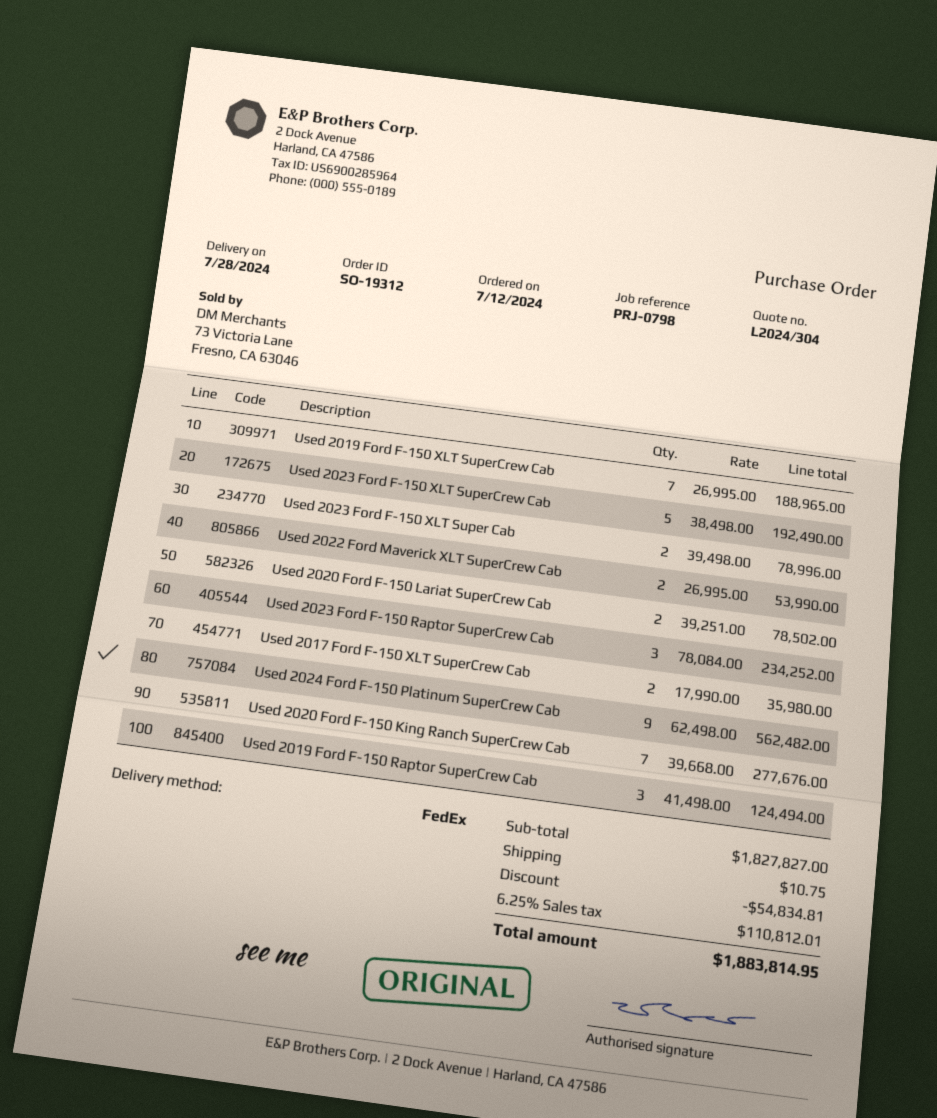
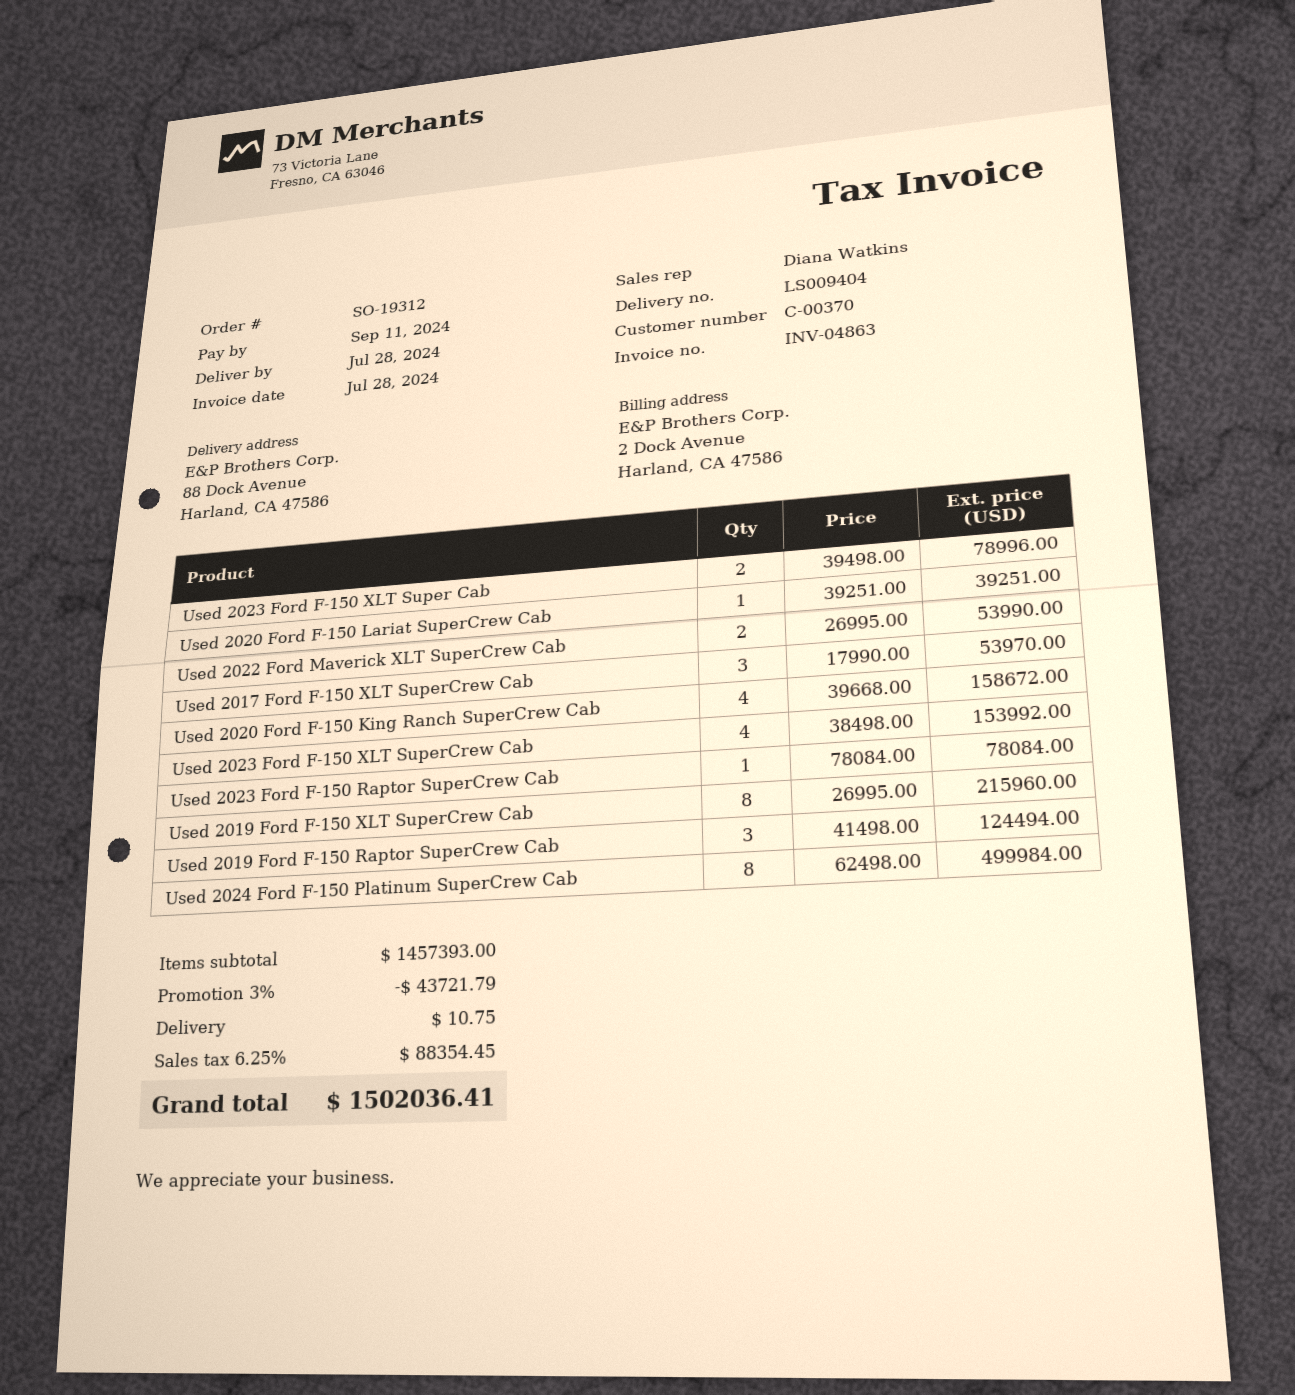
Used 2019 Ford F-150 XLT SuperCrew Cab: 7 x 26995.00 = 188965.00 -> 8 x 26995.00 = 215960.00
Used 2023 Ford F-150 XLT SuperCrew Cab: 5 x 38498.00 = 192490.00 -> 4 x 38498.00 = 153992.00
Used 2020 Ford F-150 Lariat SuperCrew Cab: 2 x 39251.00 = 78502.00 -> 1 x 39251.00 = 39251.00
Used 2023 Ford F-150 Raptor SuperCrew Cab: 3 x 78084.00 = 234252.00 -> 1 x 78084.00 = 78084.00
Used 2017 Ford F-150 XLT SuperCrew Cab: 2 x 17990.00 = 35980.00 -> 3 x 17990.00 = 53970.00
Used 2024 Ford F-150 Platinum SuperCrew Cab: 9 x 62498.00 = 562482.00 -> 8 x 62498.00 = 499984.00
Used 2020 Ford F-150 King Ranch SuperCrew Cab: 7 x 39668.00 = 277676.00 -> 4 x 39668.00 = 158672.00
subtotal: 1827827.00 -> 1457393.00
discount: 54834.81 -> 43721.79
tax: 6.25% = 110812.01 -> 6.25% = 88354.45
total: 1883814.95 -> 1502036.41

